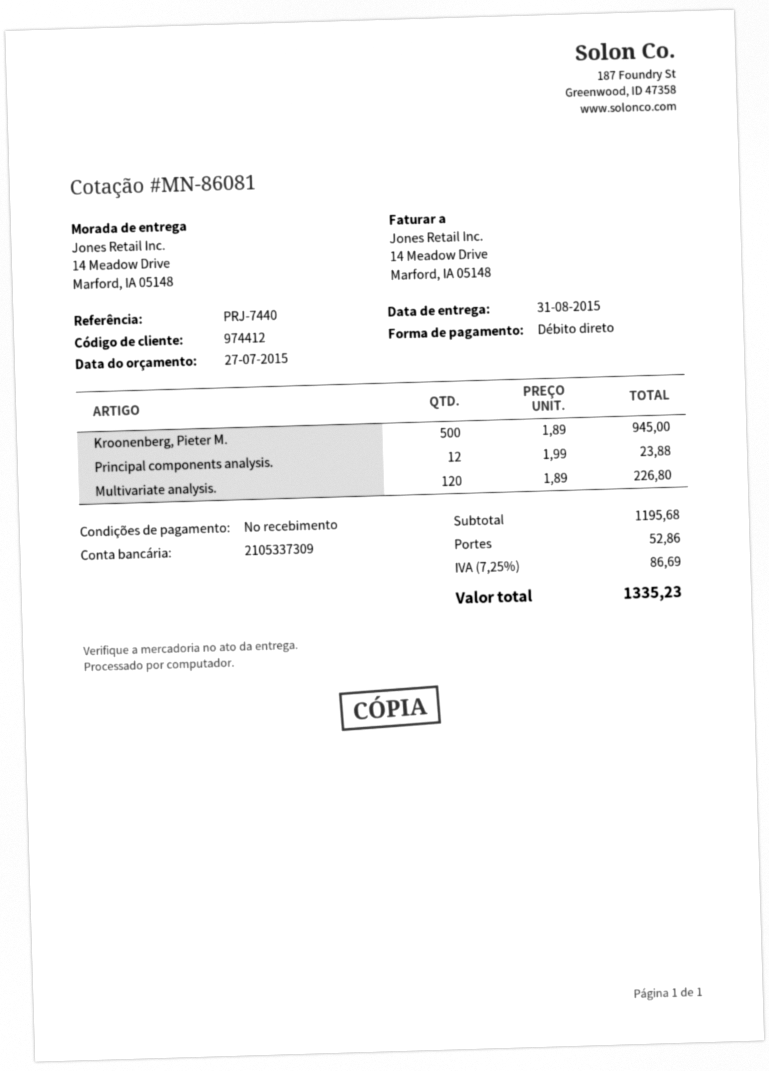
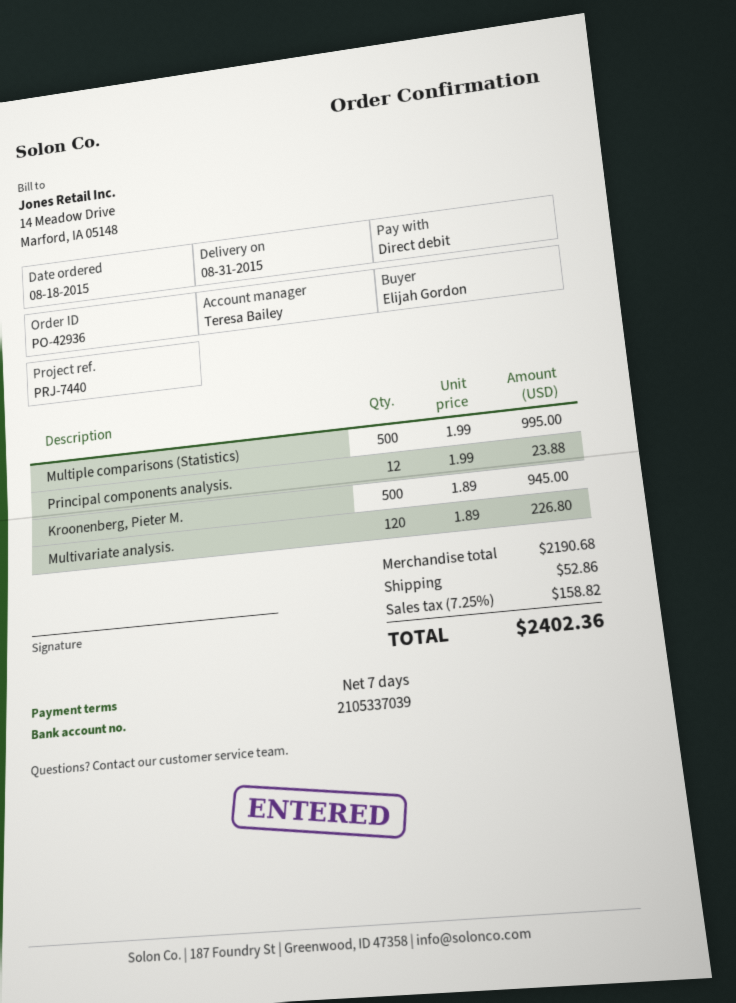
payment terms: on receipt -> 7 days
bank account: 2105337309 -> 2105337039
Multiple comparisons (Statistics): none -> 500 x 1.99 = 995.00
subtotal: 1195.68 -> 2190.68
tax: 7.25% = 86.69 -> 7.25% = 158.82
total: 1335.23 -> 2402.36

